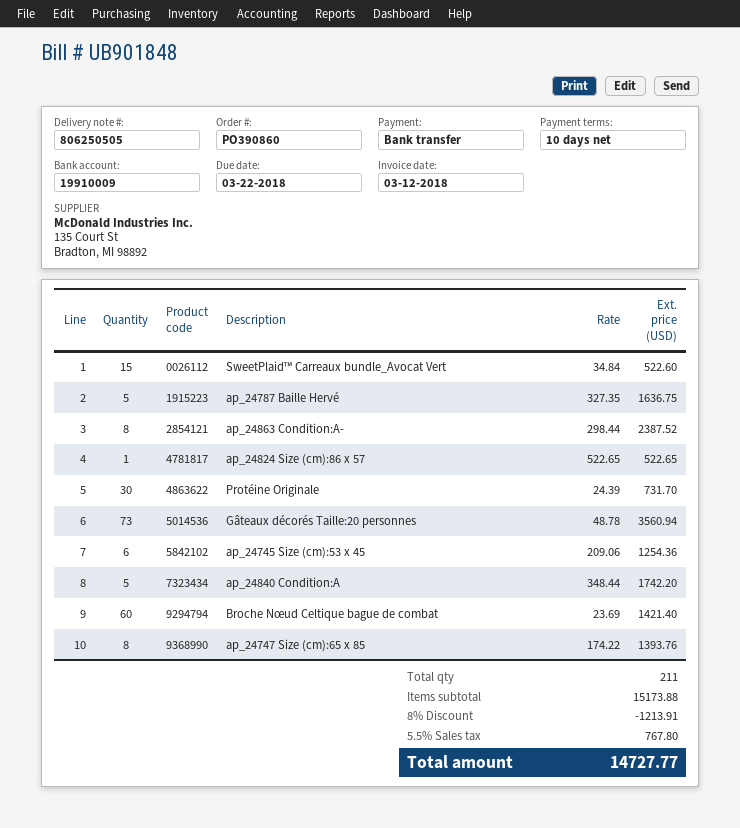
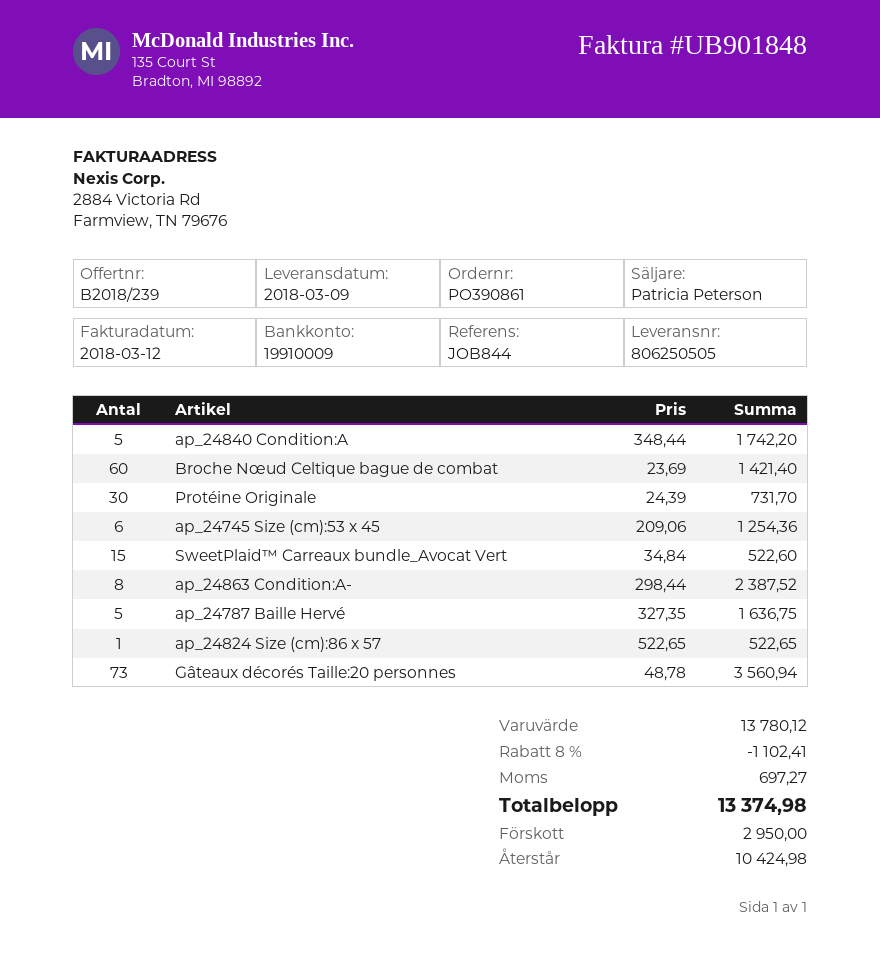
order number: PO390860 -> PO390861
ap_24747 Size (cm):65 x 85: 8 x 174.22 = 1393.76 -> none
subtotal: 15173.88 -> 13780.12
discount: 8% = 1213.91 -> 8% = 1102.41
tax: 767.80 -> 697.27
total: 14727.77 -> 13374.98

